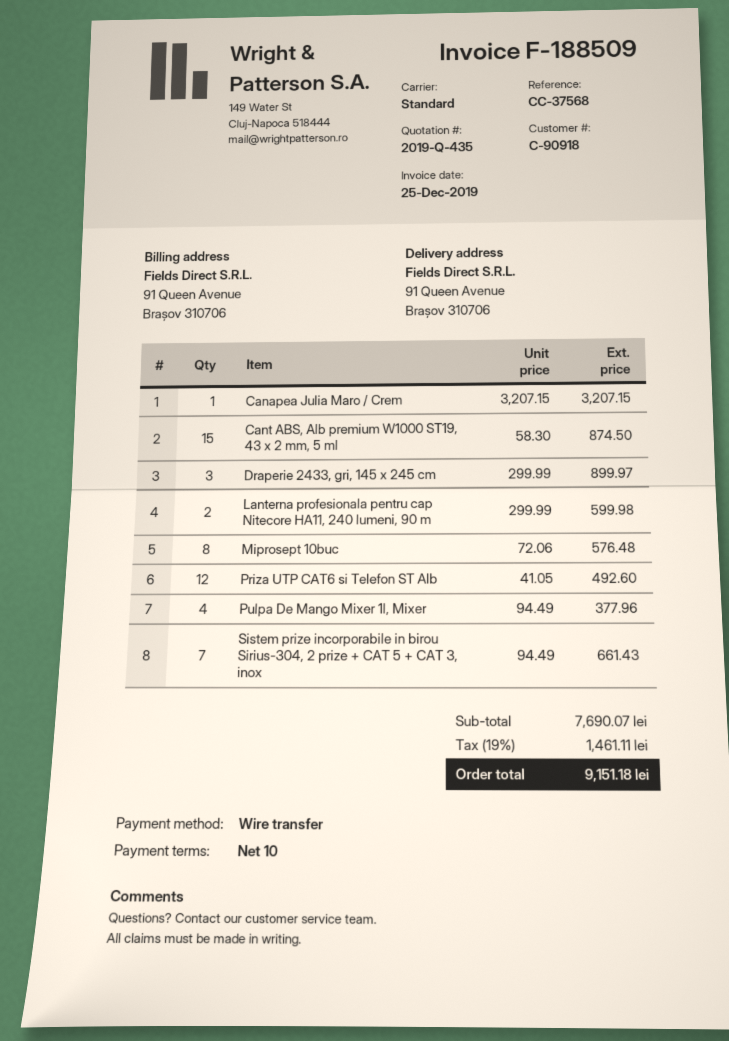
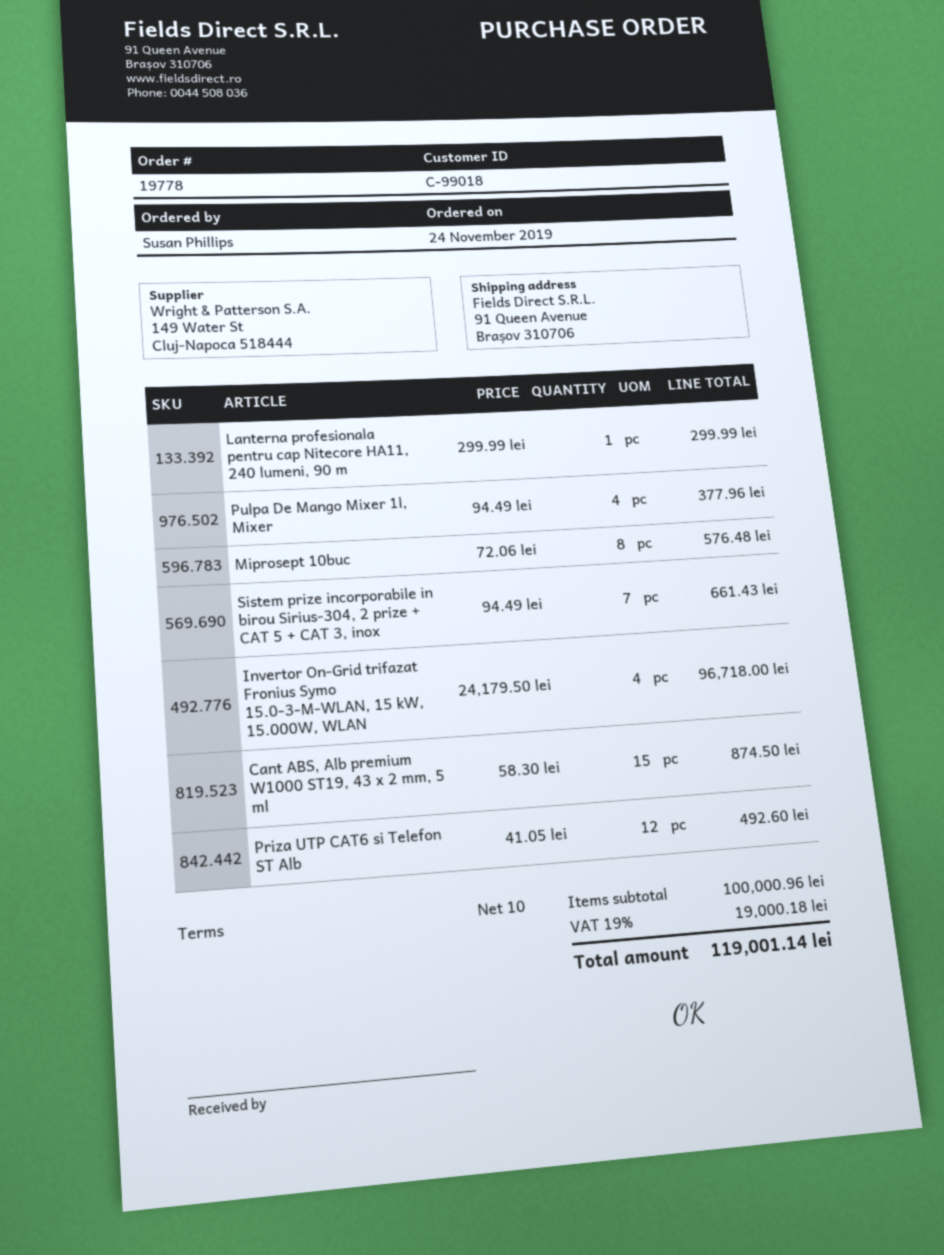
customer number: C-90918 -> C-99018
Canapea Julia Maro / Crem: 1 x 3207.15 = 3207.15 -> none
Draperie 2433, gri, 145 x 245 cm: 3 x 299.99 = 899.97 -> none
Lanterna profesionala pentru cap Nitecore HA11, 240 lumeni, 90 m: 2 x 299.99 = 599.98 -> 1 x 299.99 = 299.99
Invertor On-Grid trifazat Fronius Symo 15.0-3-M-WLAN, 15 kW, 15.000W, WLAN: none -> 4 x 24179.50 = 96718.00
subtotal: 7690.07 -> 100000.96
tax: 19% = 1461.11 -> 19% = 19000.18
total: 9151.18 -> 119001.14

